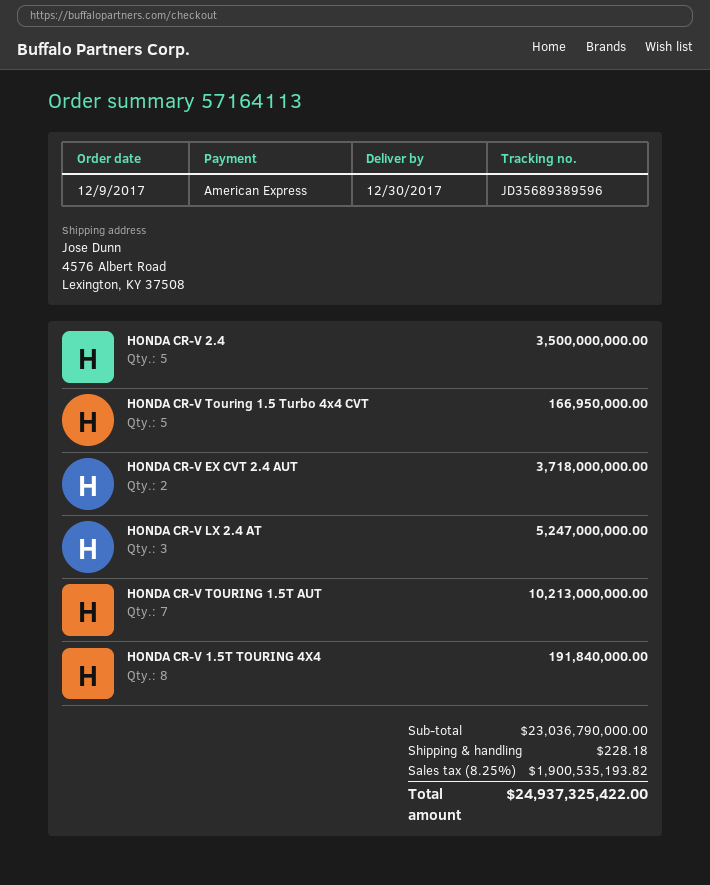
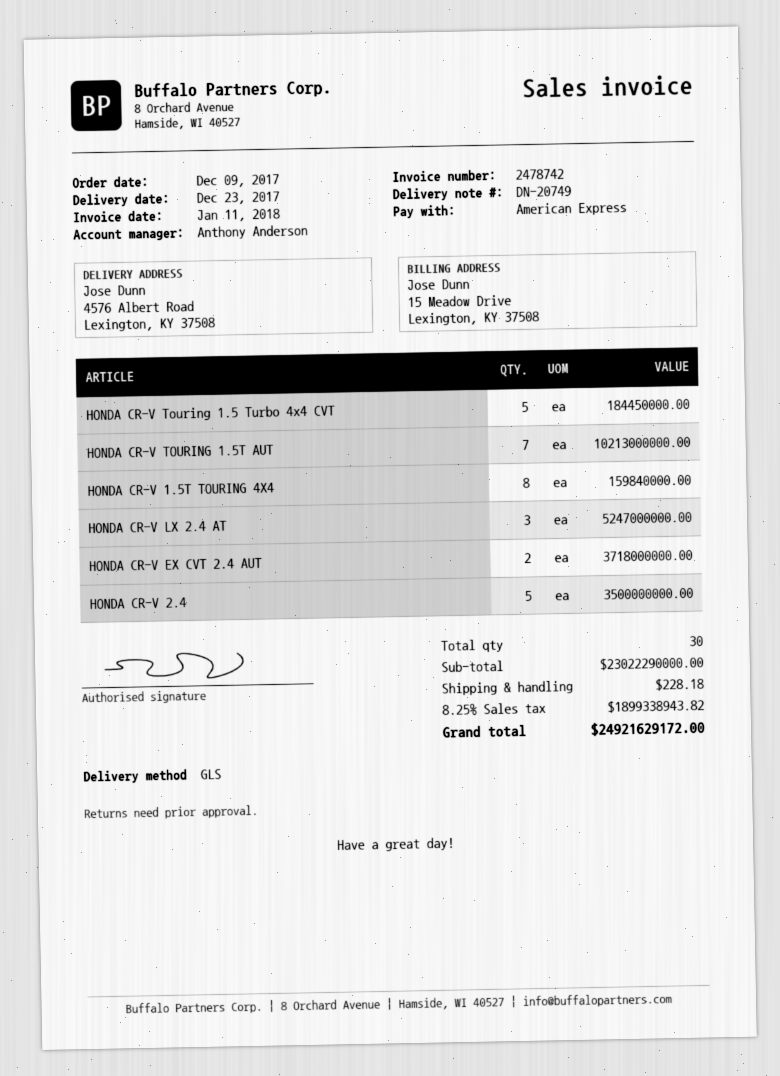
delivery date: 2017-12-30 -> 2017-12-23
HONDA CR-V Touring 1.5 Turbo 4x4 CVT: 5 for 166950000.00 -> 5 for 184450000.00
HONDA CR-V 1.5T TOURING 4X4: 8 for 191840000.00 -> 8 for 159840000.00
subtotal: 23036790000.00 -> 23022290000.00
tax: 8.25% = 1900535193.82 -> 8.25% = 1899338943.82
total: 24937325422.00 -> 24921629172.00

